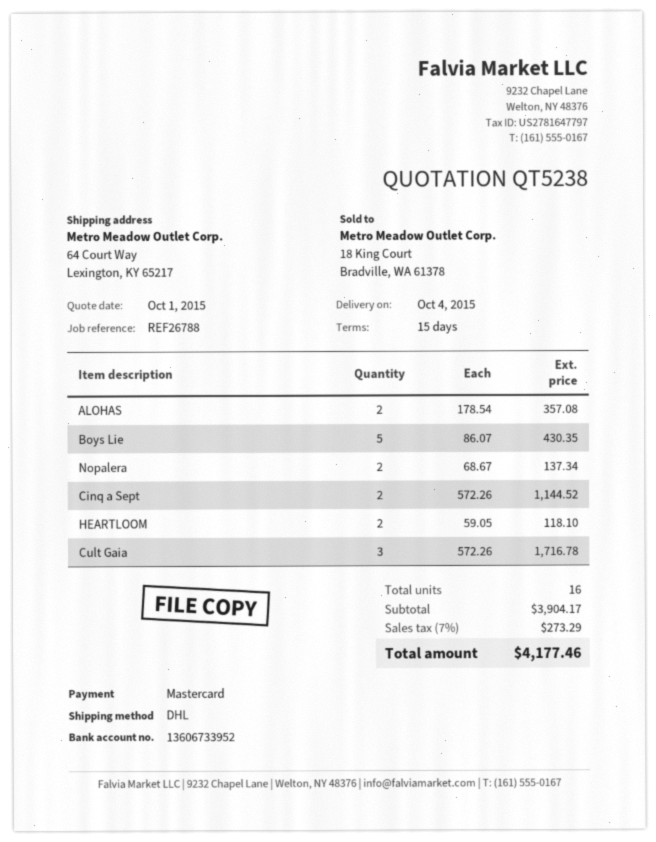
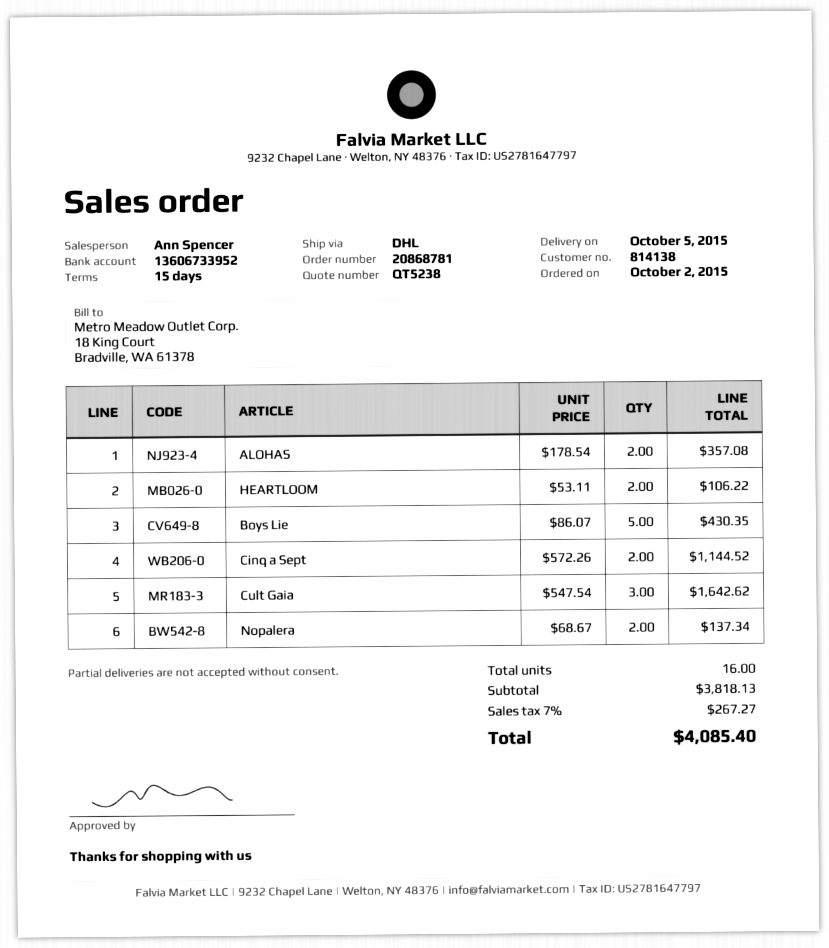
delivery date: 2015-10-04 -> 2015-10-05
HEARTLOOM: 2 x 59.05 = 118.10 -> 2 x 53.11 = 106.22
Cult Gaia: 3 x 572.26 = 1716.78 -> 3 x 547.54 = 1642.62
subtotal: 3904.17 -> 3818.13
tax: 7% = 273.29 -> 7% = 267.27
total: 4177.46 -> 4085.40

